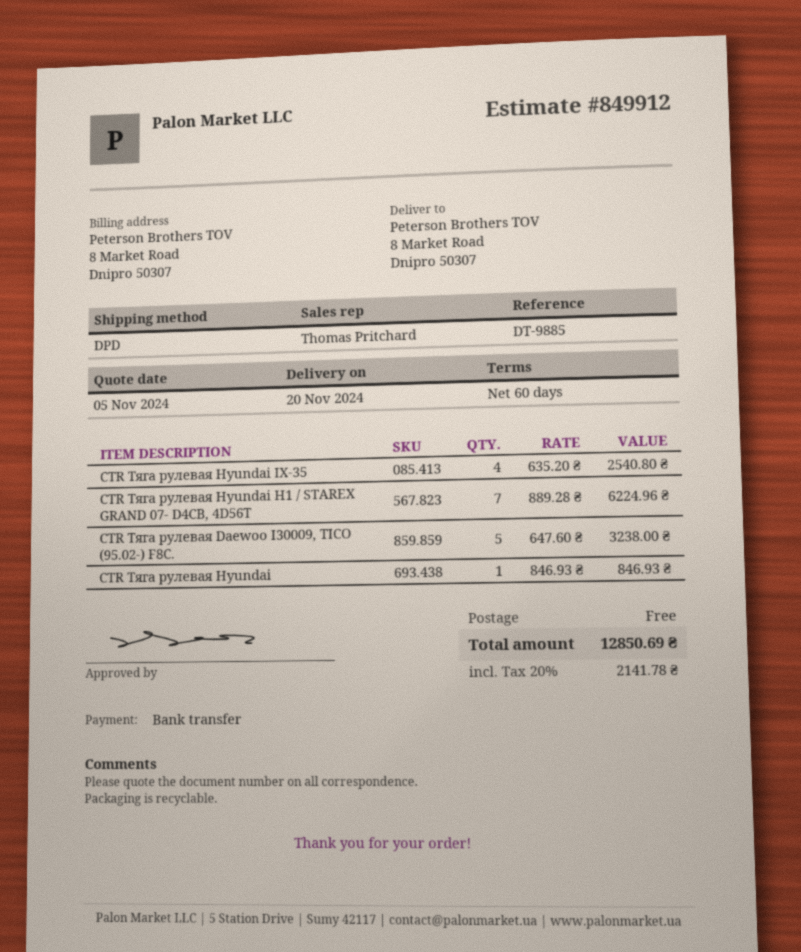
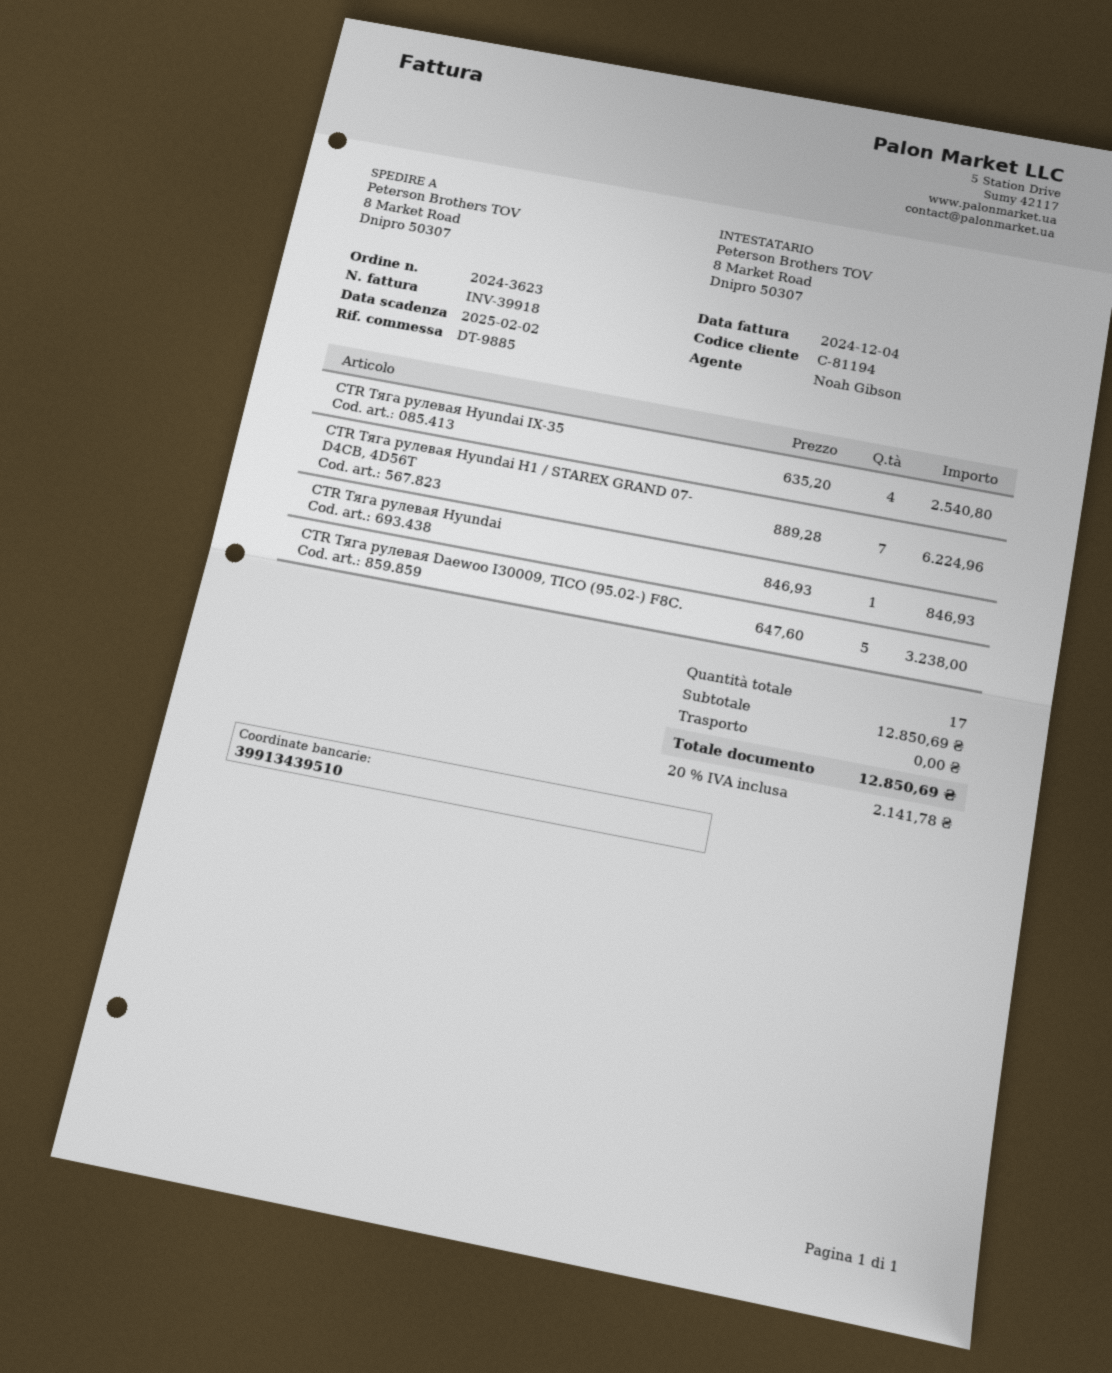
sales rep: Thomas Pritchard -> Noah Gibson

